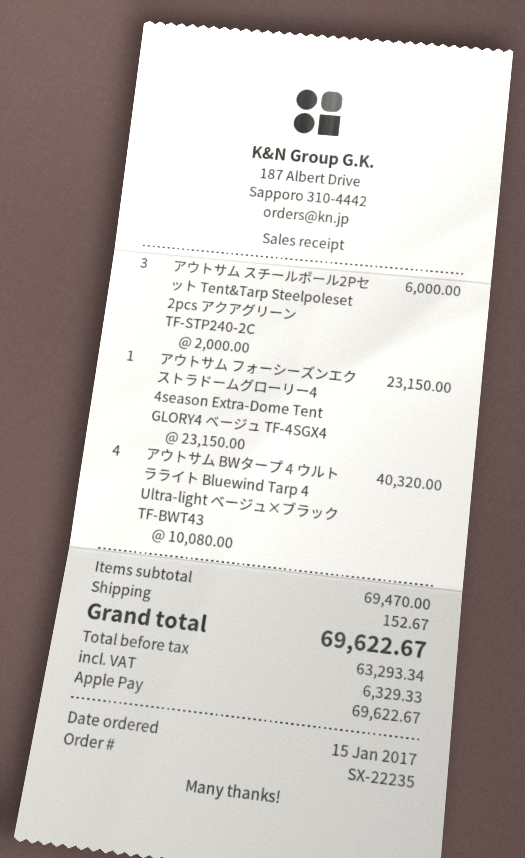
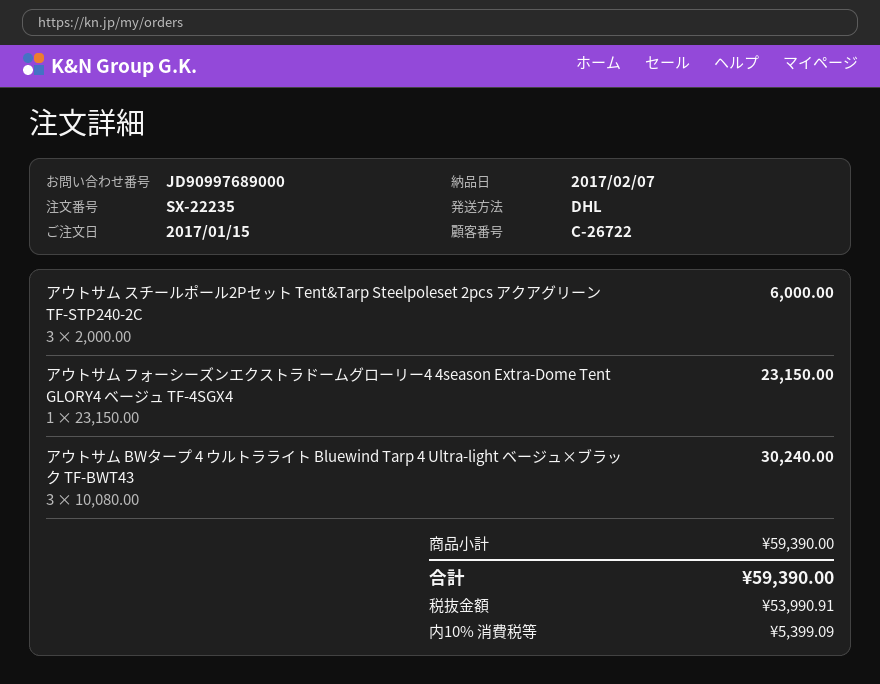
アウトサム BWタープ 4 ウルトラライト Bluewind Tarp 4 Ultra-light ベージュ×ブラック TF-BWT43: 4 x 10080.00 = 40320.00 -> 3 x 10080.00 = 30240.00
subtotal: 69470.00 -> 59390.00
shipping: 152.67 -> none
net: 63293.34 -> 53990.91
tax: 6329.33 -> 5399.09
total: 69622.67 -> 59390.00

